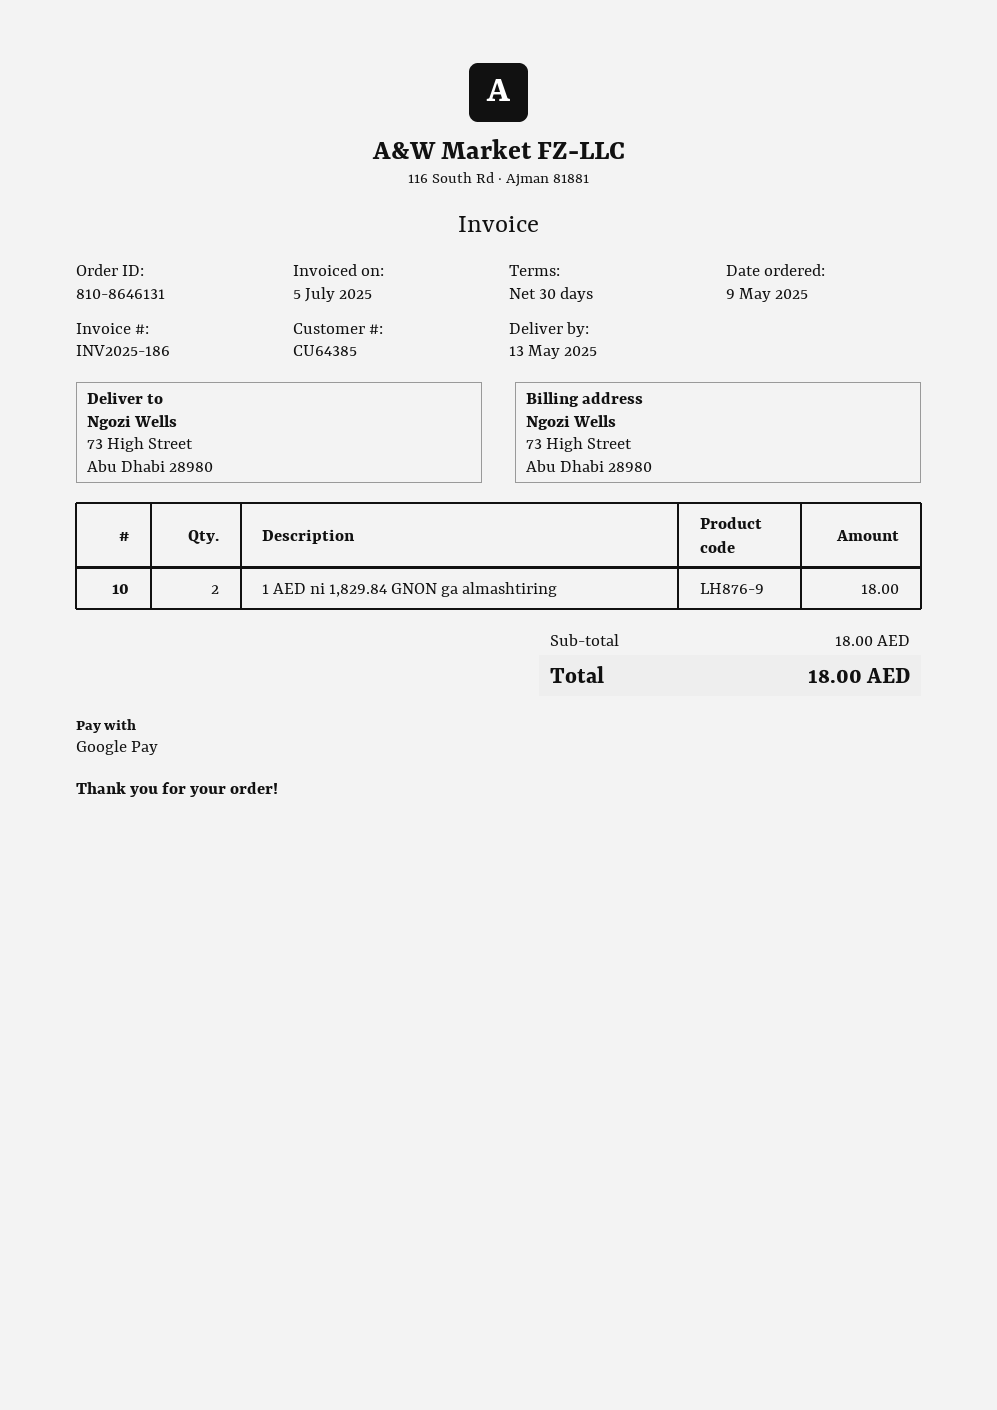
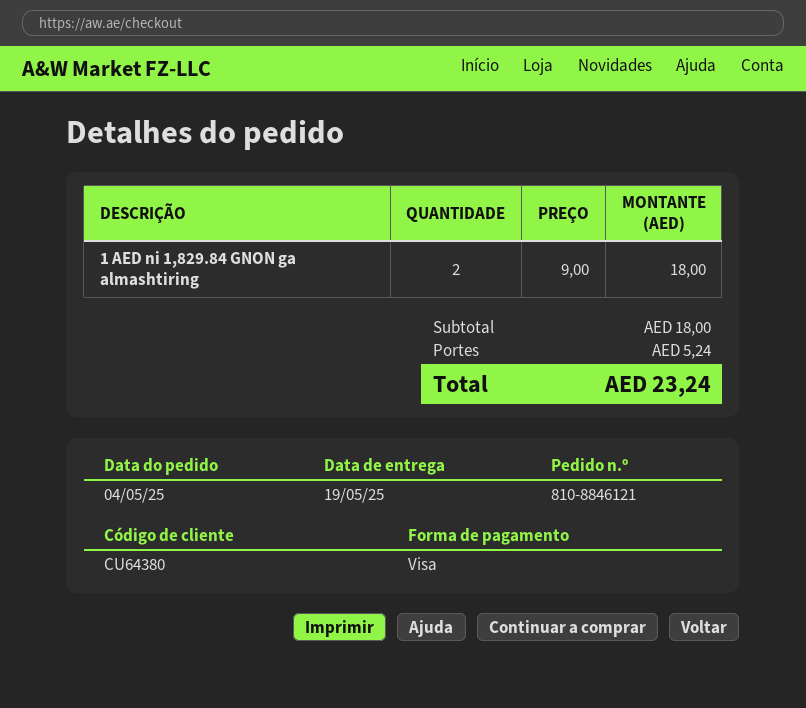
order number: 810-8646131 -> 810-8846121
order date: 2025-05-09 -> 2025-05-04
delivery date: 2025-05-13 -> 2025-05-19
customer number: CU64385 -> CU64380
payment method: Google Pay -> Visa
shipping: none -> 5.24
total: 18.00 -> 23.24

